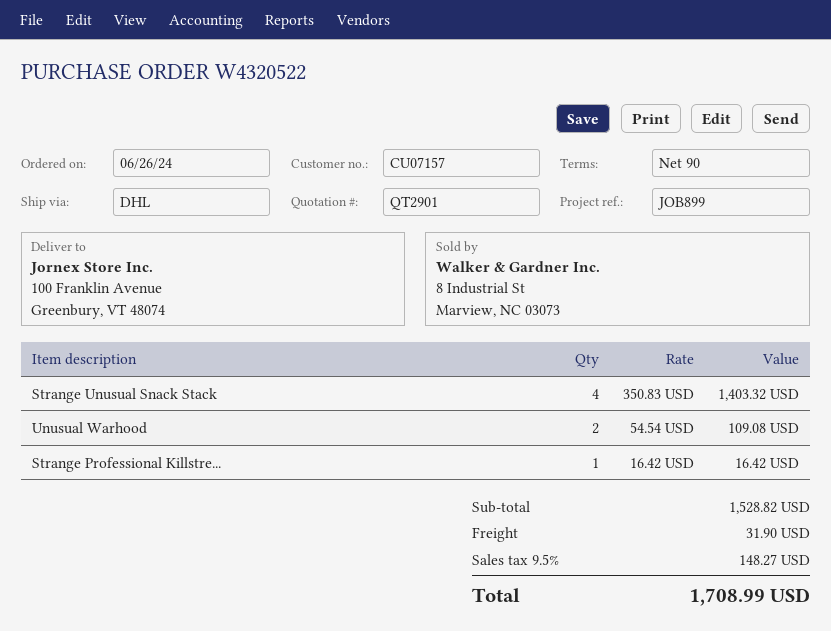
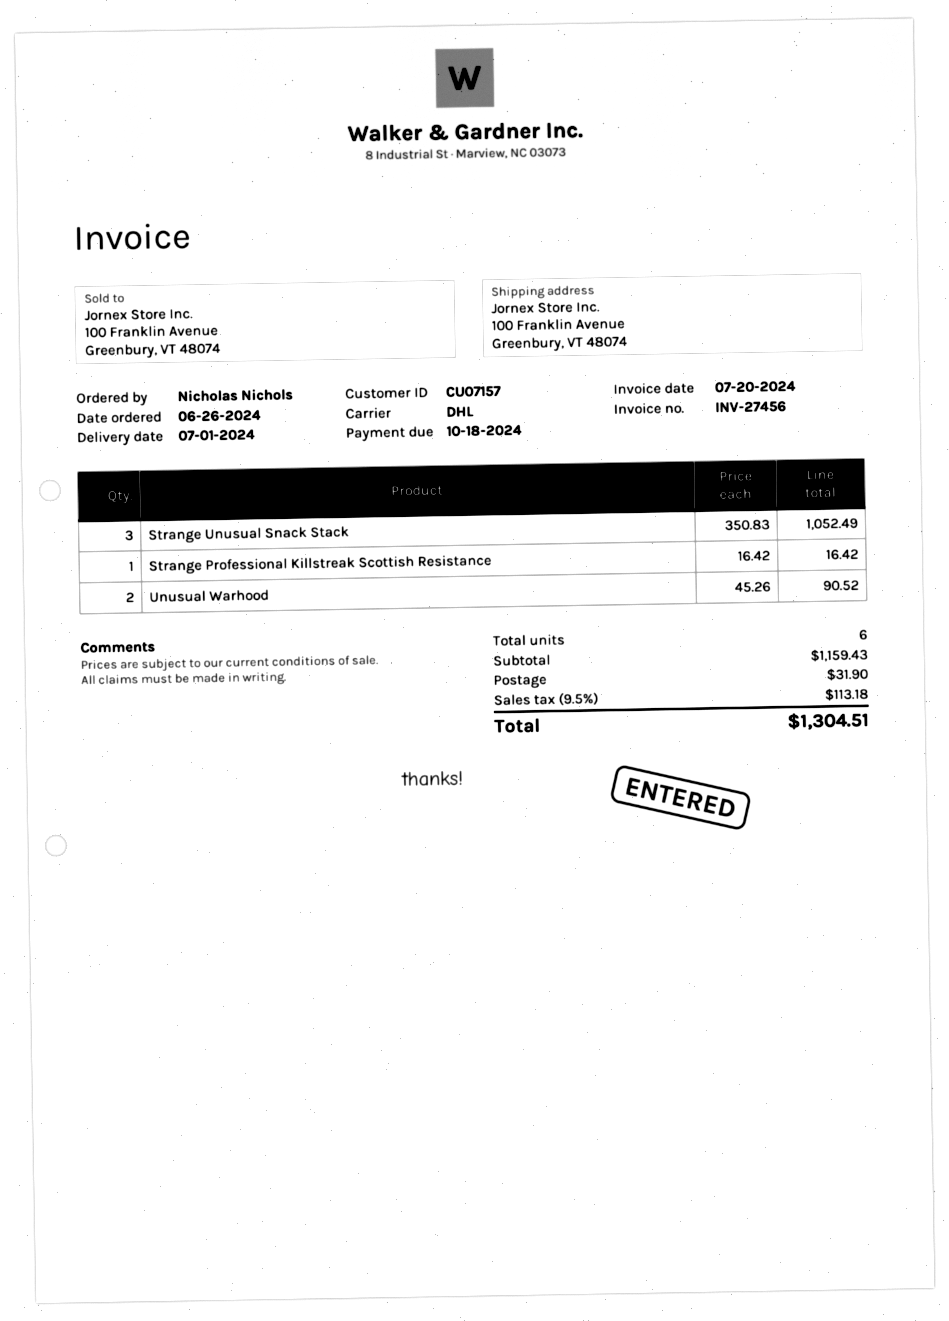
Strange Unusual Snack Stack: 4 x 350.83 = 1403.32 -> 3 x 350.83 = 1052.49
Unusual Warhood: 2 x 54.54 = 109.08 -> 2 x 45.26 = 90.52
subtotal: 1528.82 -> 1159.43
tax: 9.5% = 148.27 -> 9.5% = 113.18
total: 1708.99 -> 1304.51

